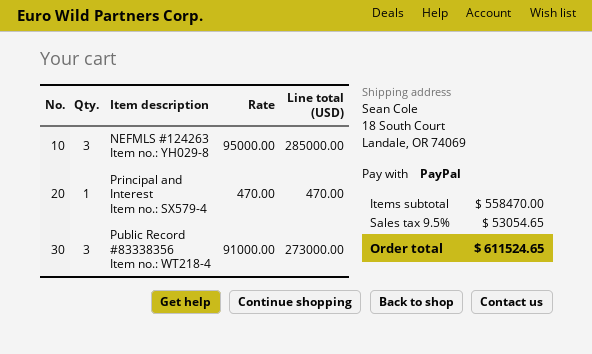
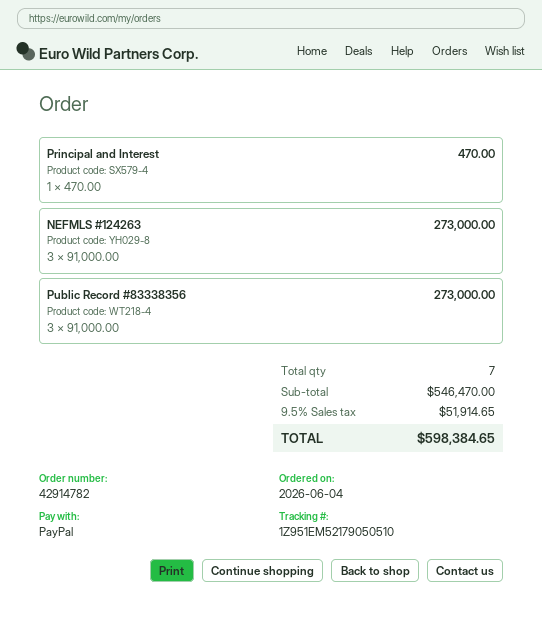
NEFMLS #124263: 3 x 95000.00 = 285000.00 -> 3 x 91000.00 = 273000.00
subtotal: 558470.00 -> 546470.00
tax: 9.5% = 53054.65 -> 9.5% = 51914.65
total: 611524.65 -> 598384.65

